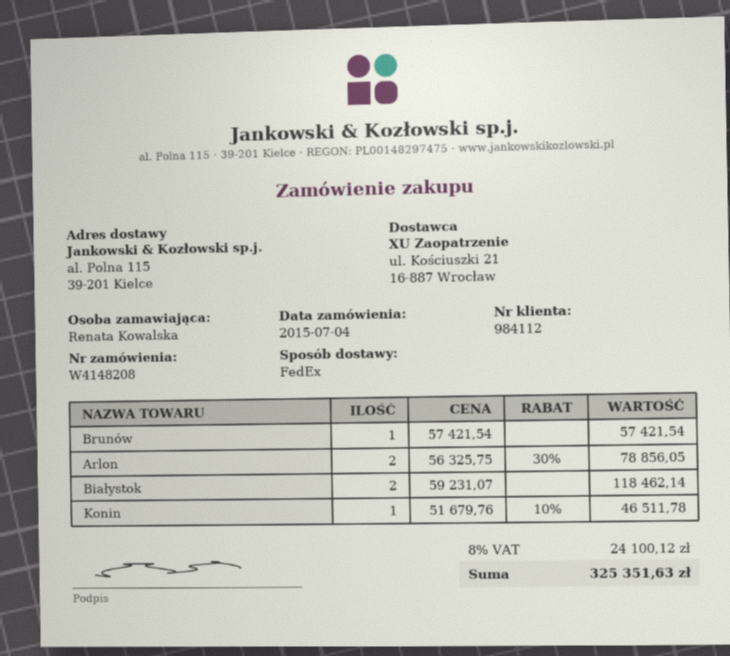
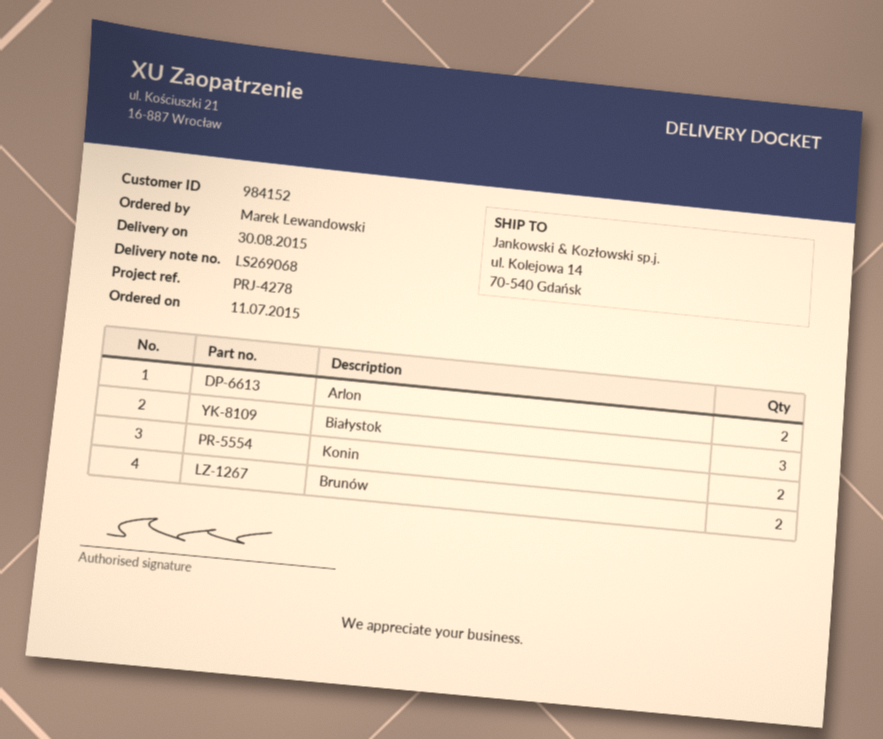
order date: 2015-07-04 -> 2015-07-11
customer number: 984112 -> 984152
ordered by: Renata Kowalska -> Marek Lewandowski
ship to: al. Polna 115, 39-201 Kielce -> ul. Kolejowa 14, 70-540 Gdańsk
Brunów: 1 -> 2
Białystok: 2 -> 3
Konin: 1 -> 2

